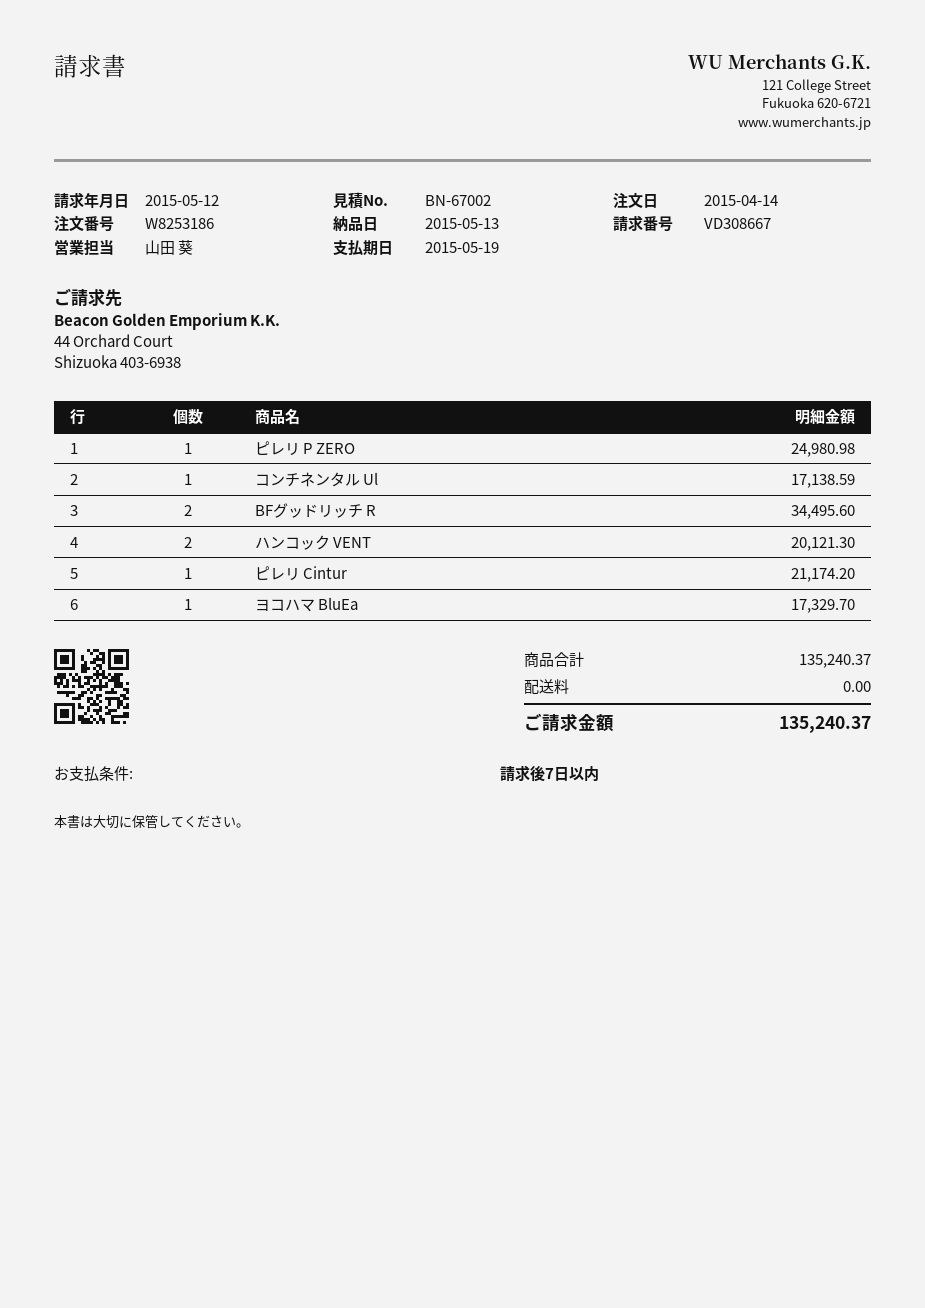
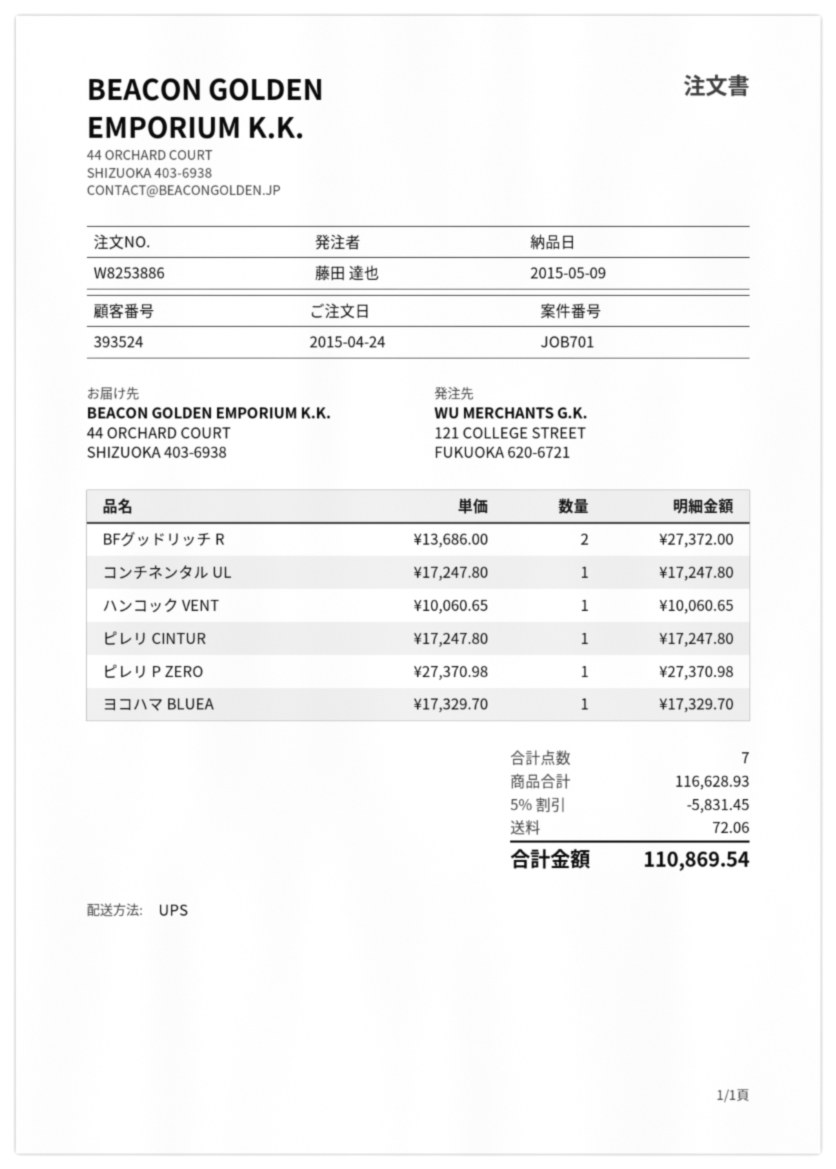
order number: W8253186 -> W8253886
order date: 2015-04-14 -> 2015-04-24
delivery date: 2015-05-13 -> 2015-05-09
ピレリ P ZERO: 1 for 24980.98 -> 1 for 27370.98
コンチネンタル Ul: 1 for 17138.59 -> 1 for 17247.80
BFグッドリッチ R: 2 for 34495.60 -> 2 for 27372.00
ハンコック VENT: 2 for 20121.30 -> 1 for 10060.65
ピレリ Cintur: 1 for 21174.20 -> 1 for 17247.80
subtotal: 135240.37 -> 116628.93
discount: none -> 5% = 5831.45
shipping: 0.00 -> 72.06
total: 135240.37 -> 110869.54

